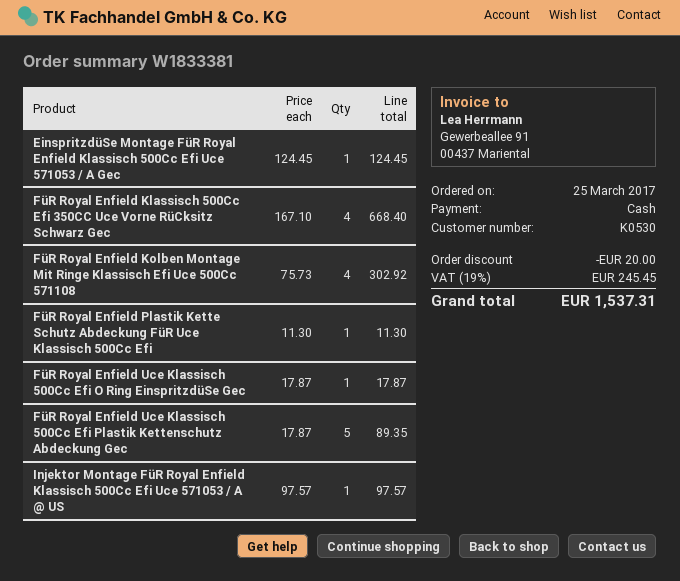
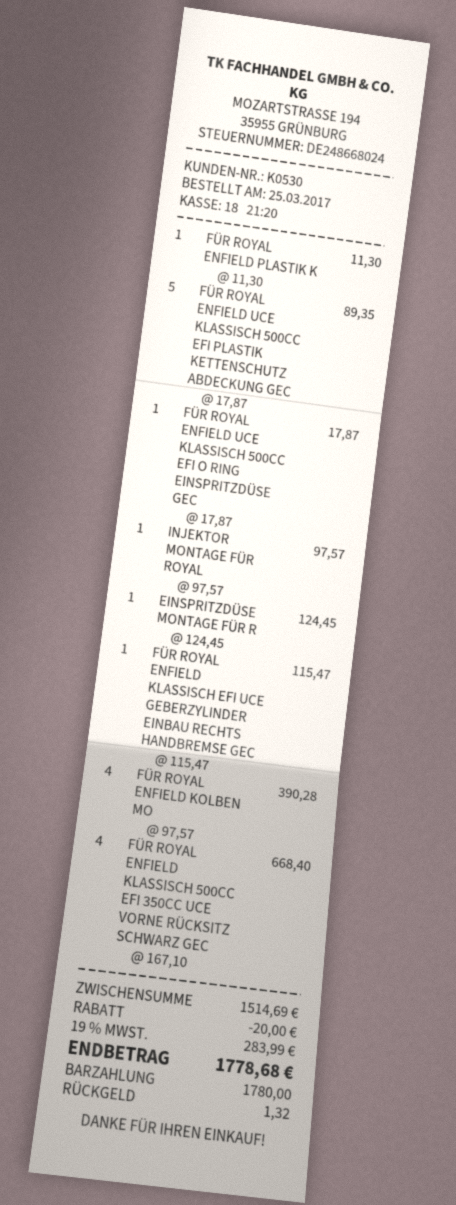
FüR Royal Enfield Kolben Montage Mit Ringe Klassisch Efi Uce 500Cc 571108: 4 x 75.73 = 302.92 -> 4 x 97.57 = 390.28
FÜR ROYAL ENFIELD KLASSISCH EFI UCE GEBERZYLINDER EINBAU RECHTS HANDBREMSE GEC: none -> 1 x 115.47 = 115.47
tax: 19% = 245.45 -> 19% = 283.99
total: 1537.31 -> 1778.68

